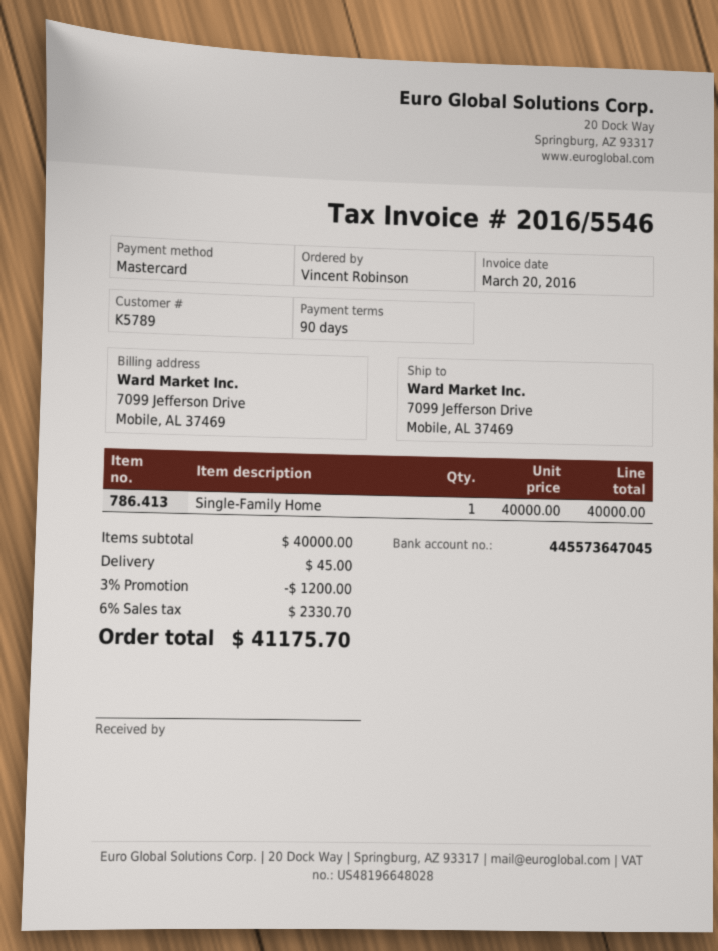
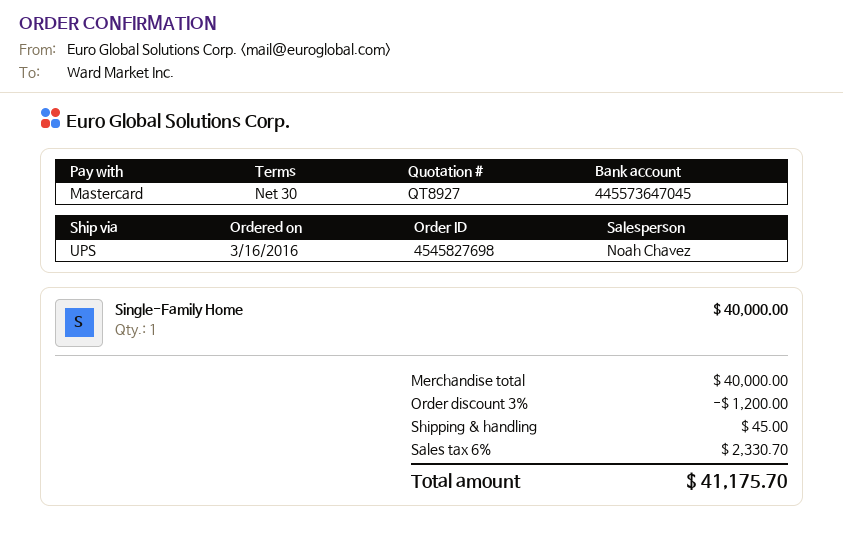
payment terms: 90 days -> 30 days

